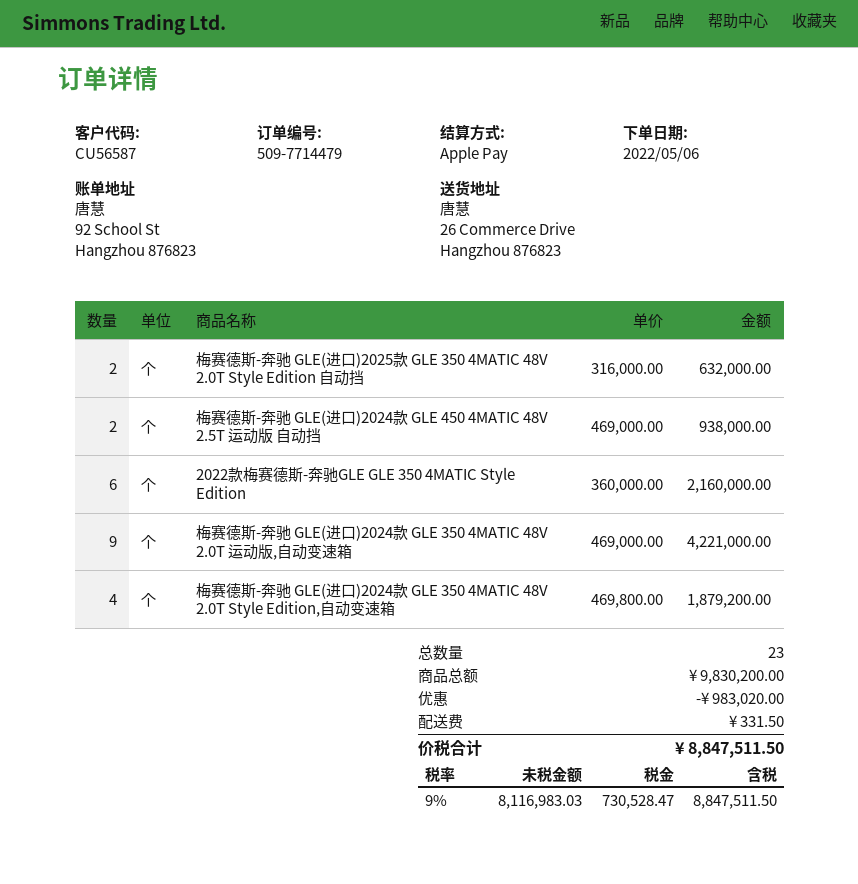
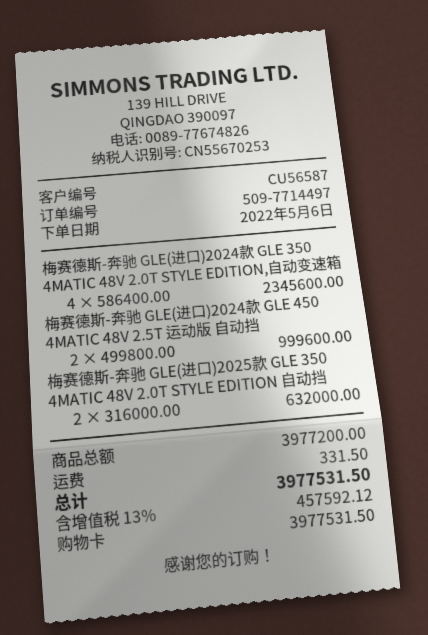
order number: 509-7714479 -> 509-7714497
payment method: Apple Pay -> gift card
梅赛德斯-奔驰 GLE(进口)2024款 GLE 450 4MATIC 48V 2.5T 运动版 自动挡: 2 x 469000.00 = 938000.00 -> 2 x 499800.00 = 999600.00
2022款梅赛德斯-奔驰GLE GLE 350 4MATIC Style Edition: 6 x 360000.00 = 2160000.00 -> none
梅赛德斯-奔驰 GLE(进口)2024款 GLE 350 4MATIC 48V 2.0T 运动版,自动变速箱: 9 x 469000.00 = 4221000.00 -> none
梅赛德斯-奔驰 GLE(进口)2024款 GLE 350 4MATIC 48V 2.0T Style Edition,自动变速箱: 4 x 469800.00 = 1879200.00 -> 4 x 586400.00 = 2345600.00
subtotal: 9830200.00 -> 3977200.00
discount: 983020.00 -> none
tax: 9% = 730528.47 -> 13% = 457592.12
total: 8847511.50 -> 3977531.50

